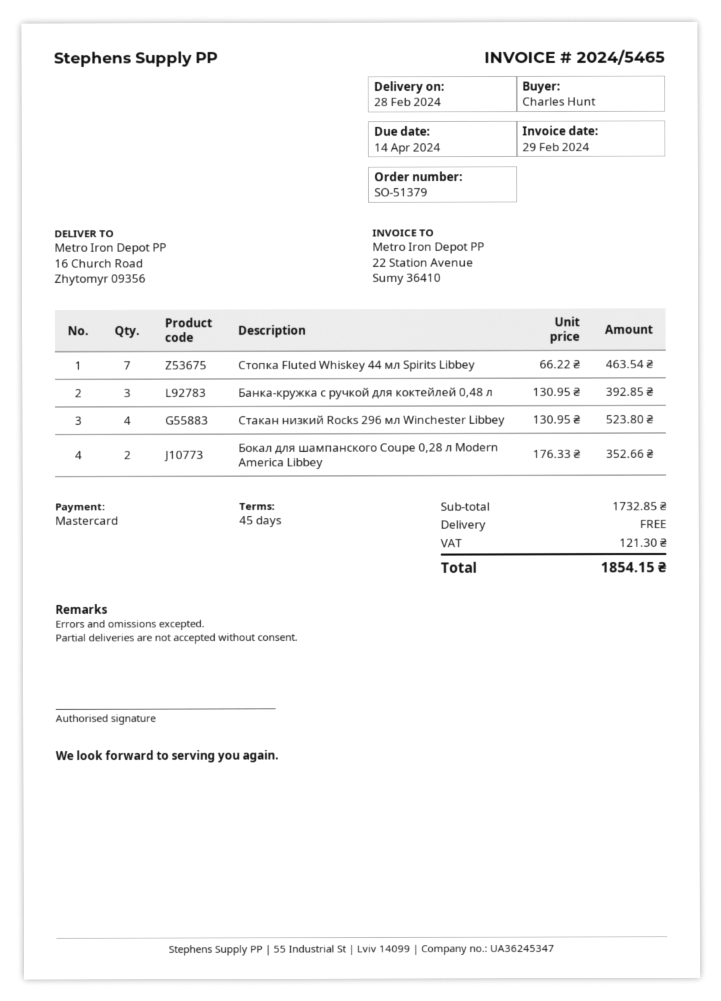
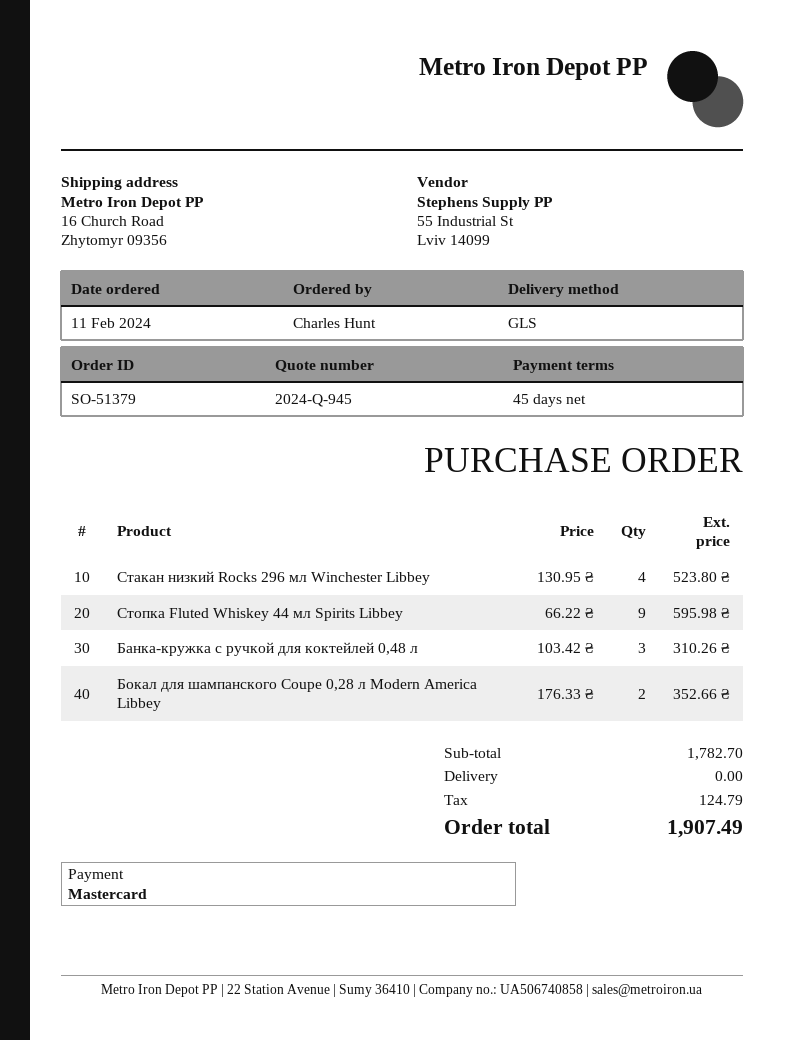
Стопка Fluted Whiskey 44 мл Spirits Libbey: 7 x 66.22 = 463.54 -> 9 x 66.22 = 595.98
Банка-кружка c ручкой для коктейлей 0,48 л: 3 x 130.95 = 392.85 -> 3 x 103.42 = 310.26
subtotal: 1732.85 -> 1782.70
tax: 121.30 -> 124.79
total: 1854.15 -> 1907.49

